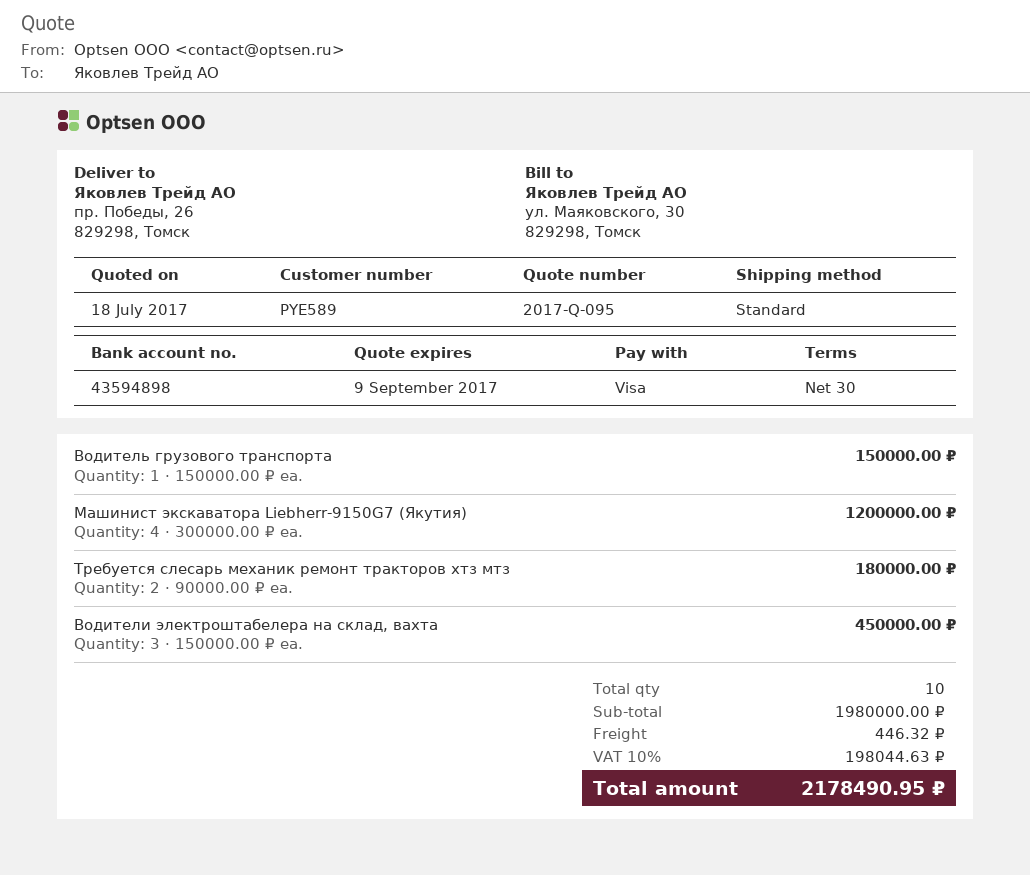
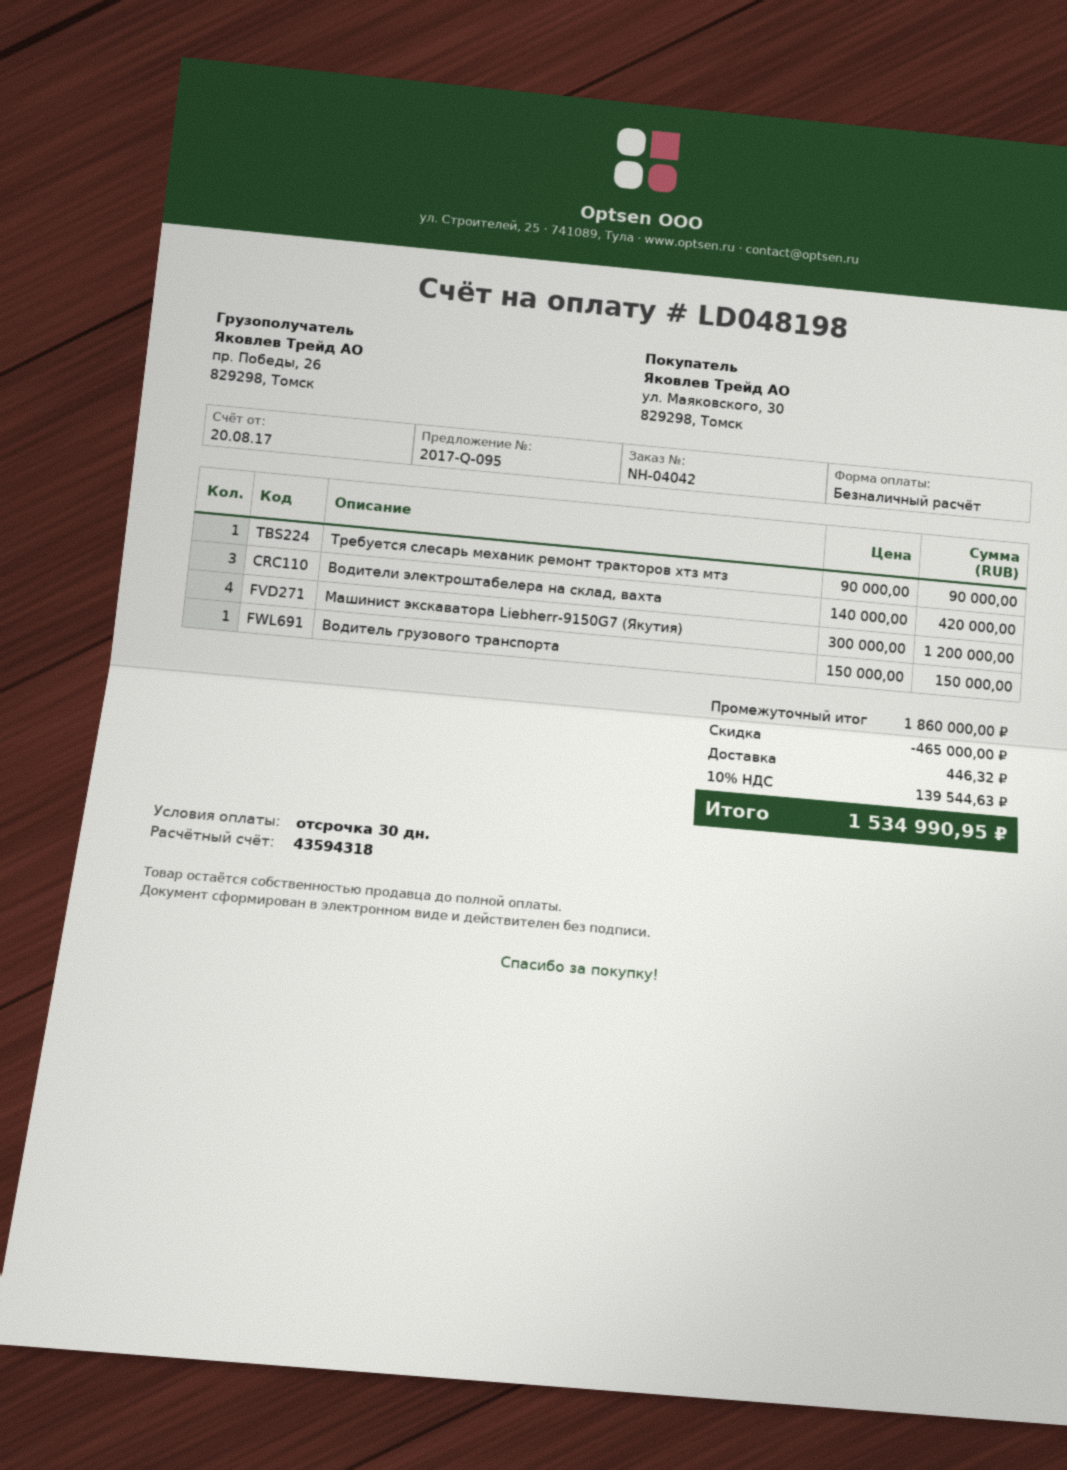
payment method: Visa -> bank transfer
bank account: 43594898 -> 43594318
Требуется слесарь механик ремонт тракторов хтз мтз: 2 x 90000.00 = 180000.00 -> 1 x 90000.00 = 90000.00
Водители электроштабелера на склад, вахта: 3 x 150000.00 = 450000.00 -> 3 x 140000.00 = 420000.00
subtotal: 1980000.00 -> 1860000.00
discount: none -> 465000.00
tax: 10% = 198044.63 -> 10% = 139544.63
total: 2178490.95 -> 1534990.95

